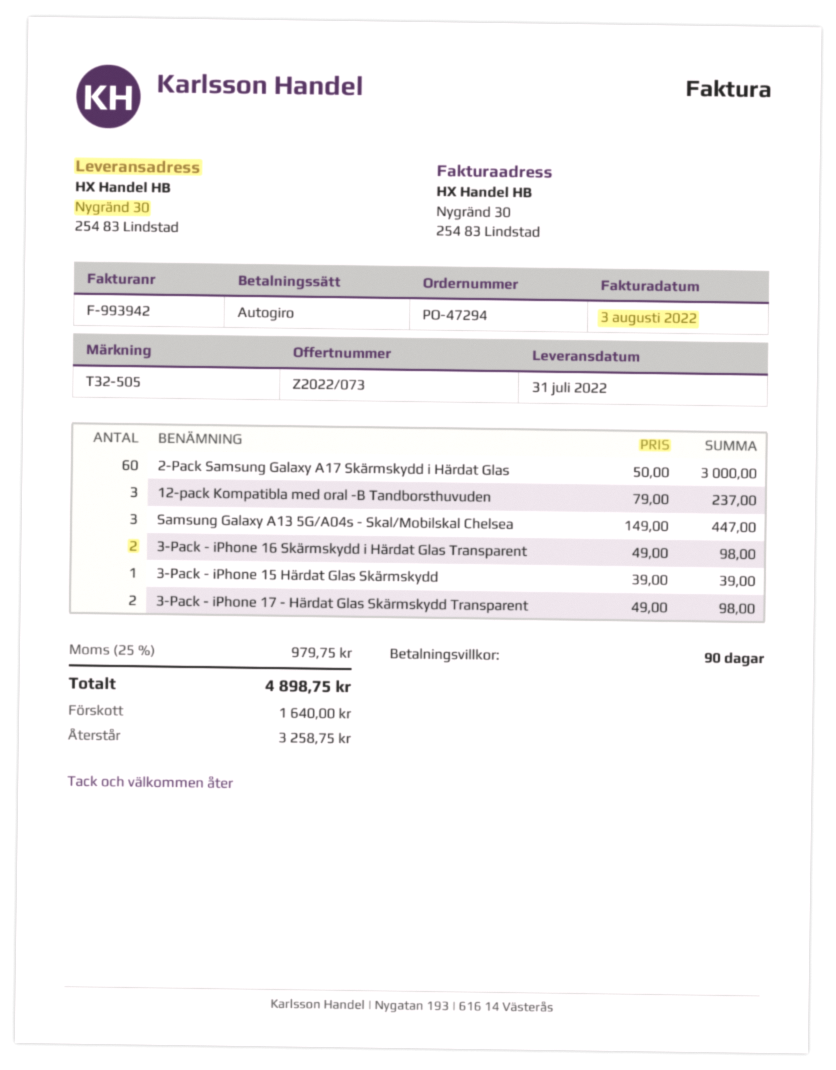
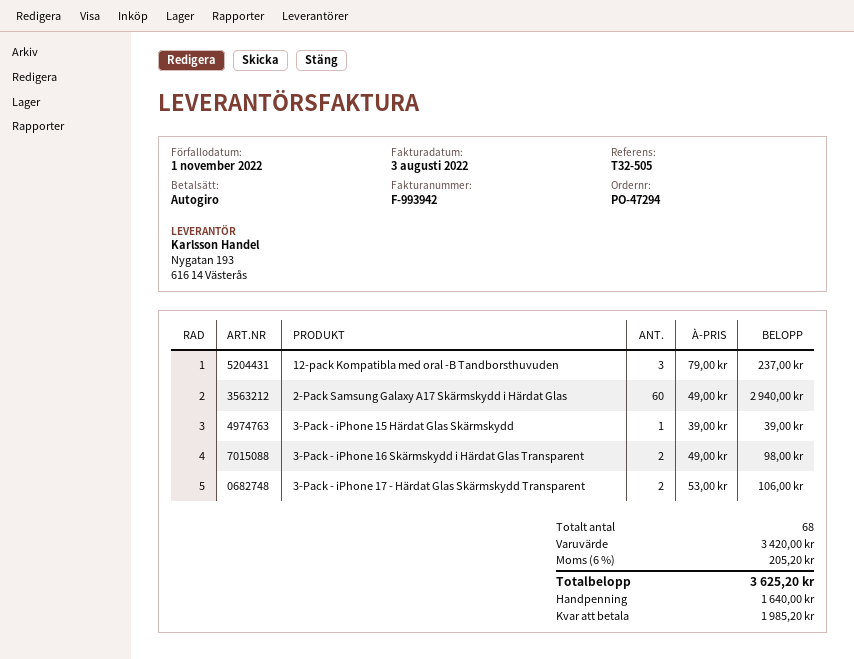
2-Pack Samsung Galaxy A17 Skärmskydd i Härdat Glas: 60 x 50.00 = 3000.00 -> 60 x 49.00 = 2940.00
Samsung Galaxy A13 5G/A04s - Skal/Mobilskal Chelsea: 3 x 149.00 = 447.00 -> none
3-Pack - iPhone 17 - Härdat Glas Skärmskydd Transparent: 2 x 49.00 = 98.00 -> 2 x 53.00 = 106.00
tax: 25% = 979.75 -> 6% = 205.20
total: 4898.75 -> 3625.20
balance: 3258.75 -> 1985.20

